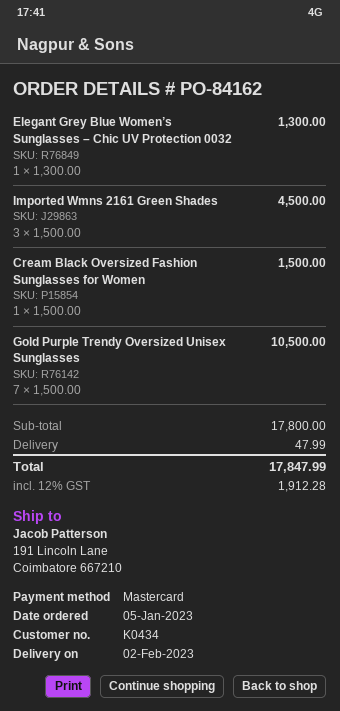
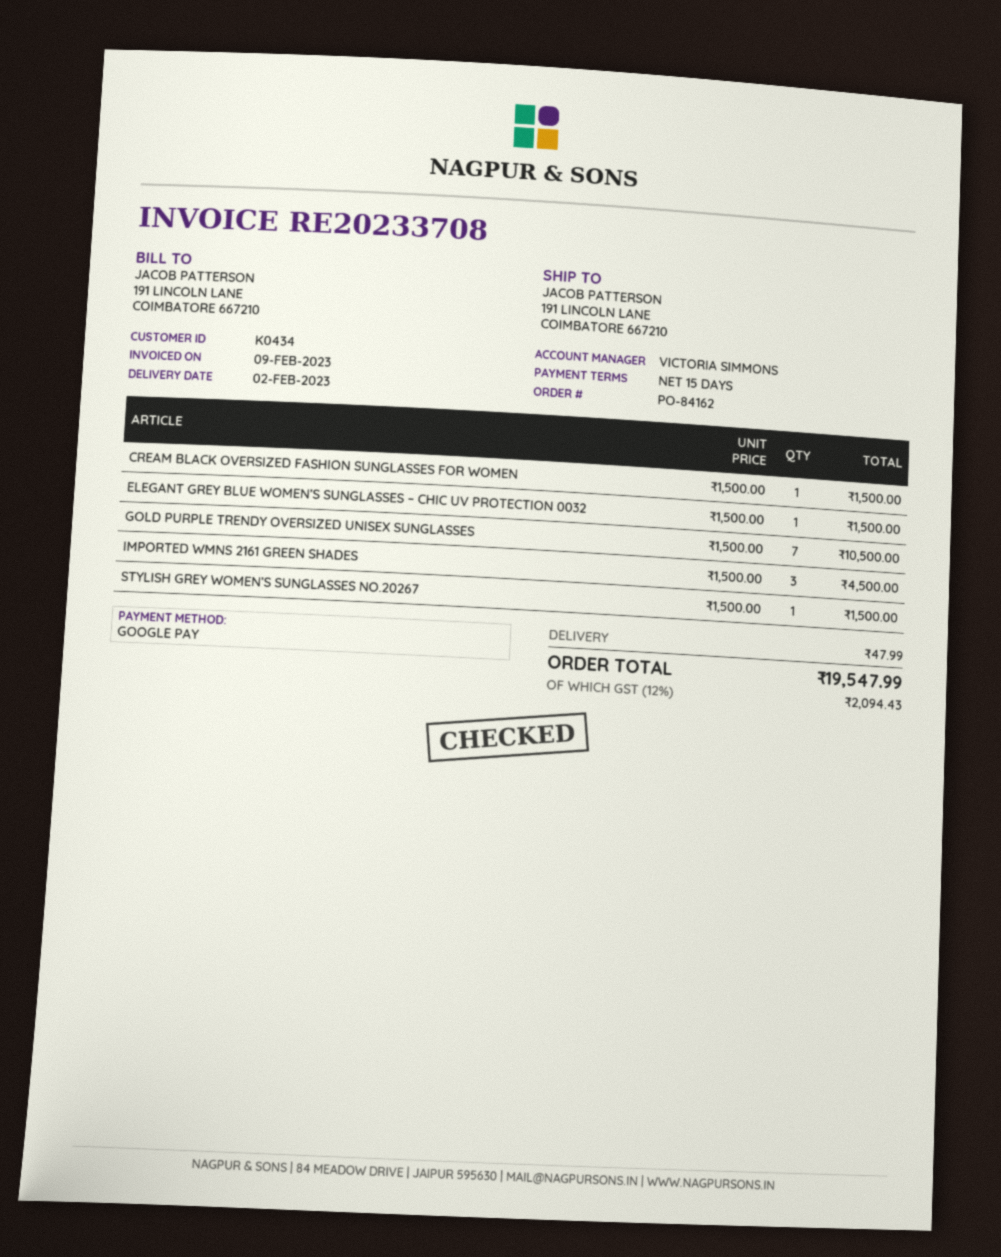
payment method: Mastercard -> Google Pay
Elegant Grey Blue Women’s Sunglasses – Chic UV Protection 0032: 1 x 1300.00 = 1300.00 -> 1 x 1500.00 = 1500.00
STYLISH GREY WOMEN’S SUNGLASSES NO.20267: none -> 1 x 1500.00 = 1500.00
tax: 12% = 1912.28 -> 12% = 2094.43
total: 17847.99 -> 19547.99

